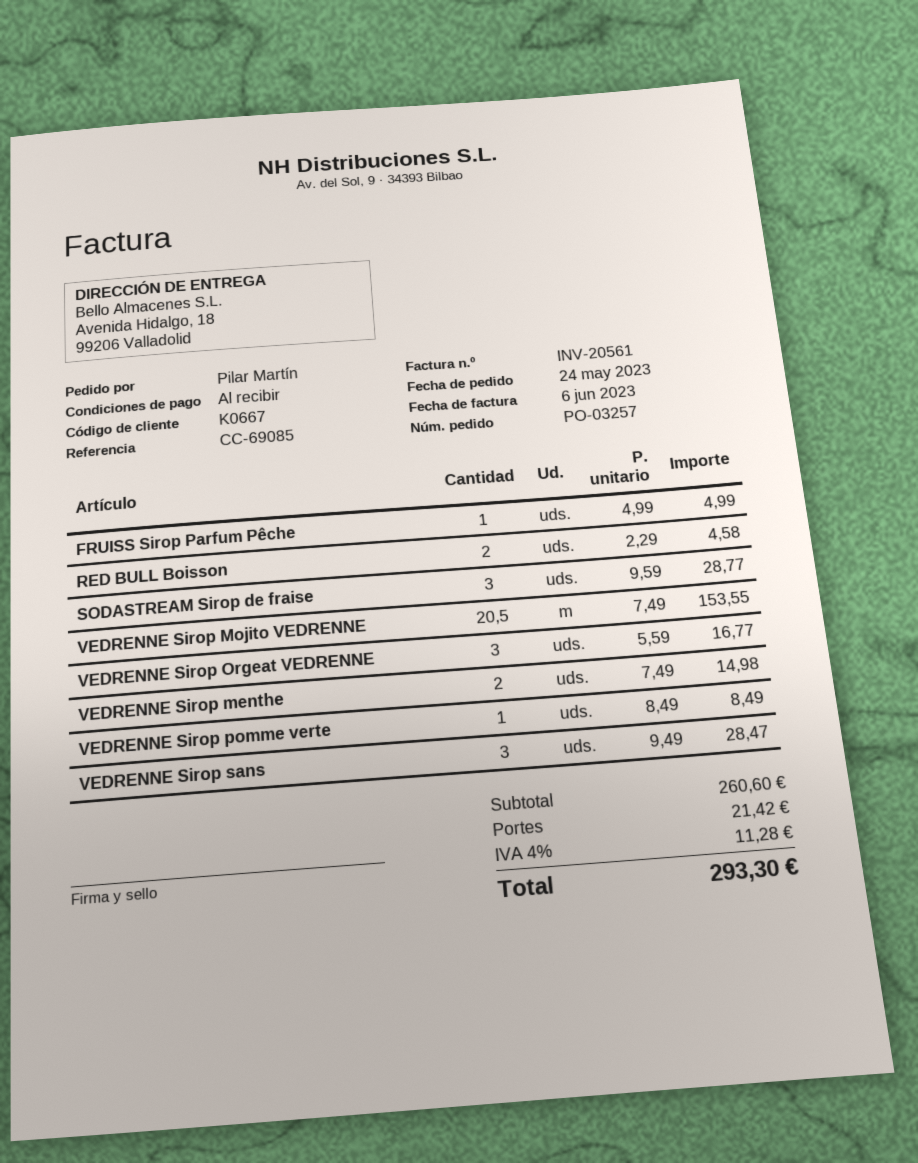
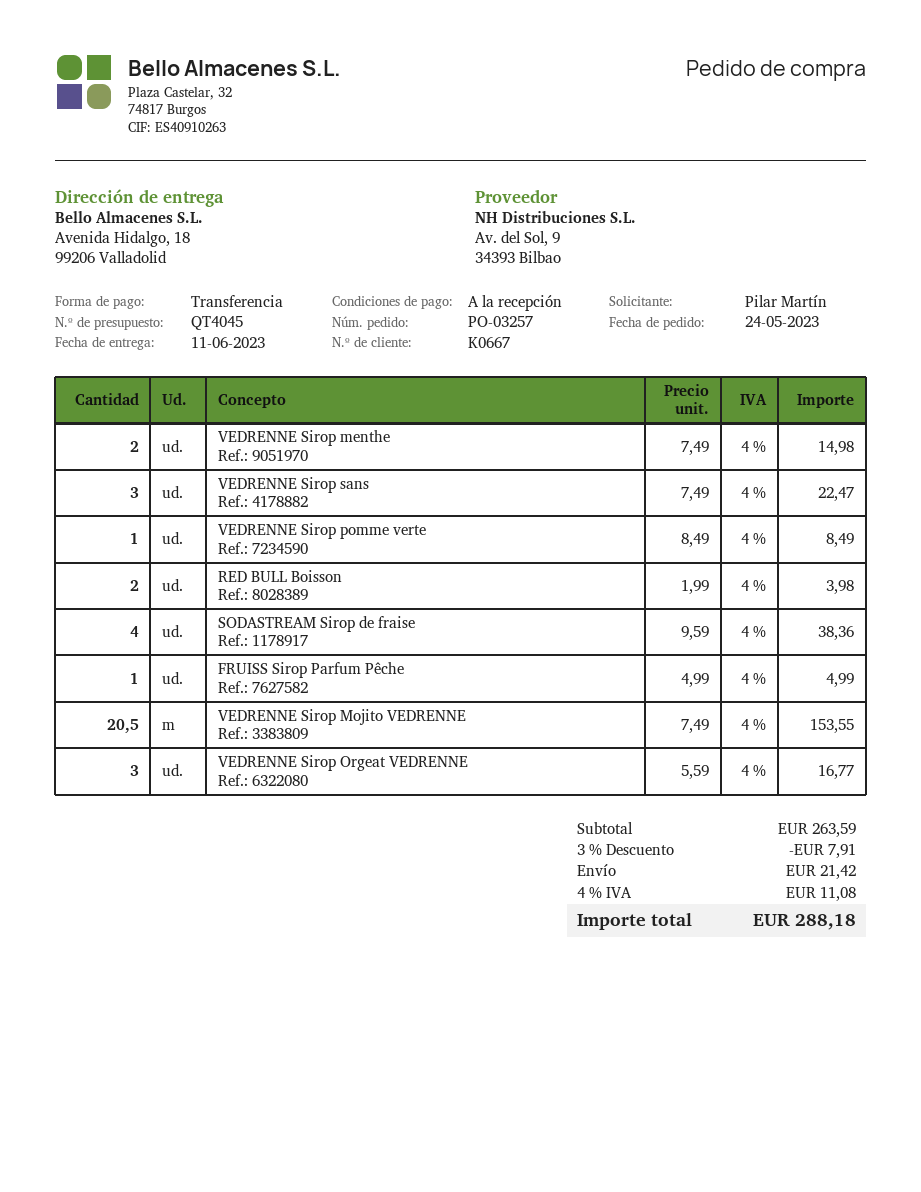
RED BULL Boisson: 2 x 2.29 = 4.58 -> 2 x 1.99 = 3.98
SODASTREAM Sirop de fraise: 3 x 9.59 = 28.77 -> 4 x 9.59 = 38.36
VEDRENNE Sirop sans: 3 x 9.49 = 28.47 -> 3 x 7.49 = 22.47
subtotal: 260.60 -> 263.59
discount: none -> 3% = 7.91
tax: 4% = 11.28 -> 4% = 11.08
total: 293.30 -> 288.18

